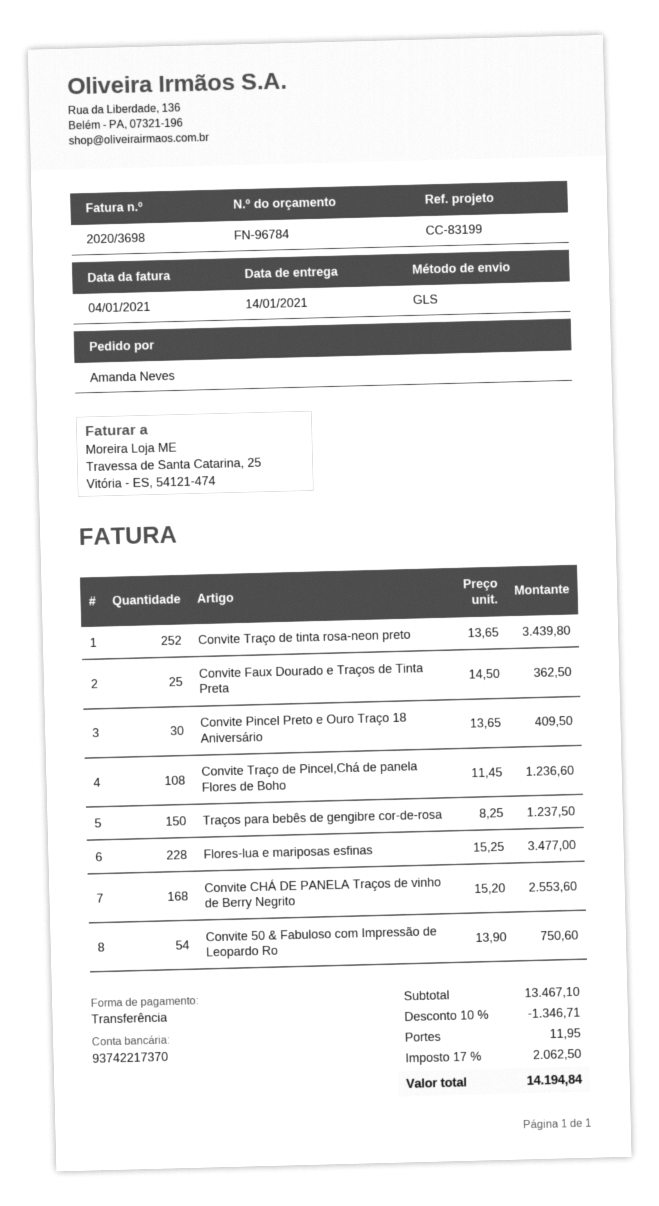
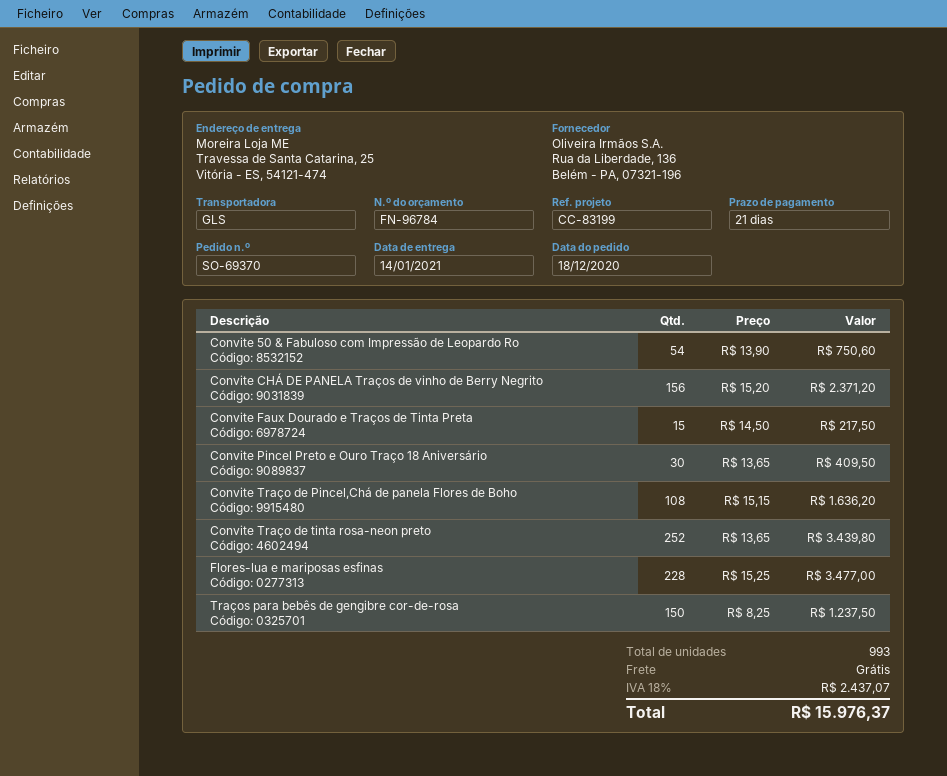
Convite Faux Dourado e Traços de Tinta Preta: 25 x 14.50 = 362.50 -> 15 x 14.50 = 217.50
Convite Traço de Pincel,Chá de panela Flores de Boho: 108 x 11.45 = 1236.60 -> 108 x 15.15 = 1636.20
Convite CHÁ DE PANELA Traços de vinho de Berry Negrito: 168 x 15.20 = 2553.60 -> 156 x 15.20 = 2371.20
discount: 10% = 1346.71 -> none
shipping: 11.95 -> 0.00
tax: 17% = 2062.50 -> 18% = 2437.07
total: 14194.84 -> 15976.37

